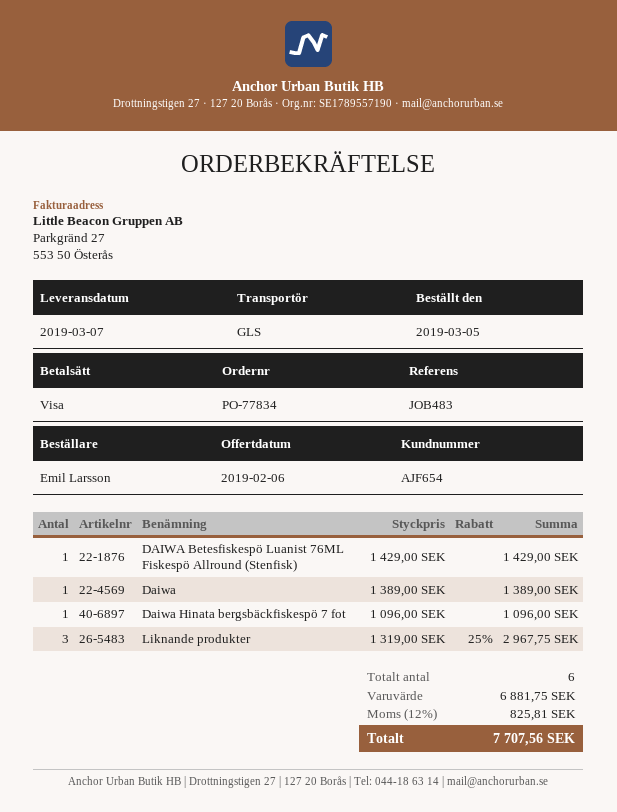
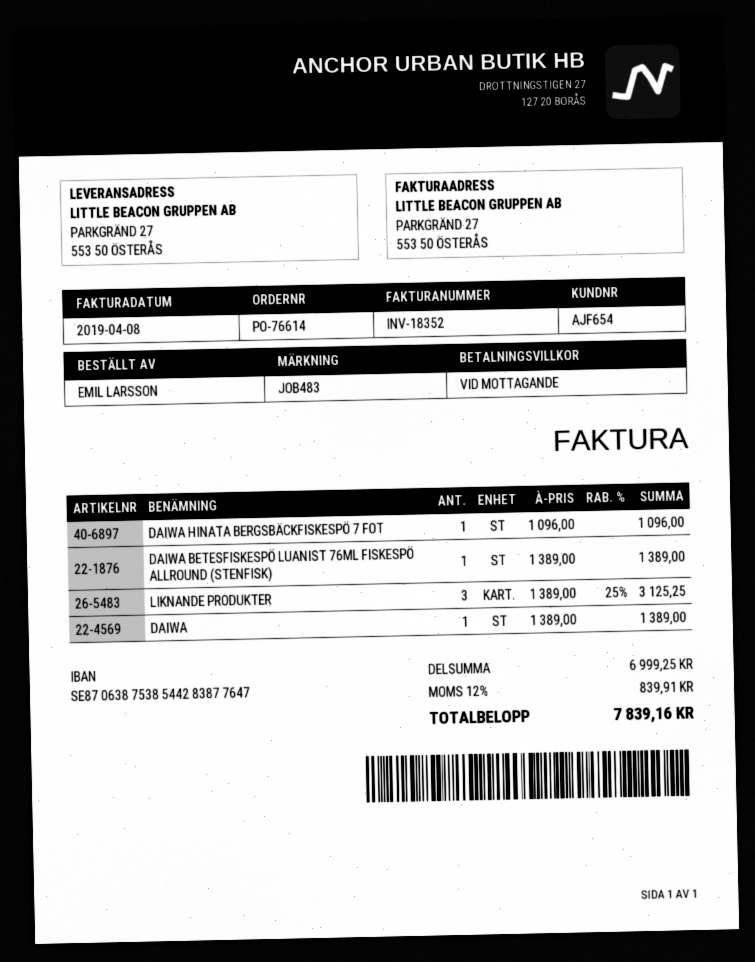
order number: PO-77834 -> PO-76614
DAIWA Betesfiskespö Luanist 76ML Fiskespö Allround (Stenfisk): 1 x 1429.00 = 1429.00 -> 1 x 1389.00 = 1389.00
Liknande produkter: 3 x 1319.00 - 25% = 2967.75 -> 3 x 1389.00 - 25% = 3125.25
subtotal: 6881.75 -> 6999.25
tax: 12% = 825.81 -> 12% = 839.91
total: 7707.56 -> 7839.16

